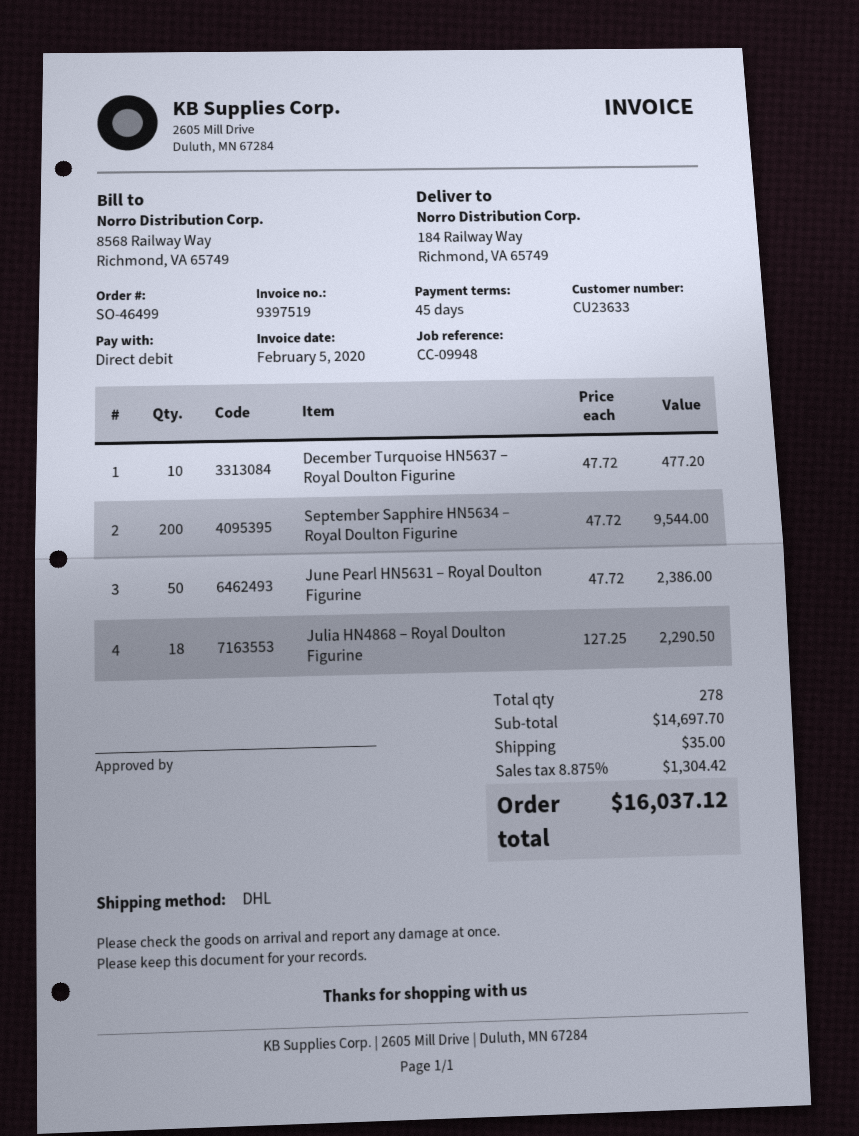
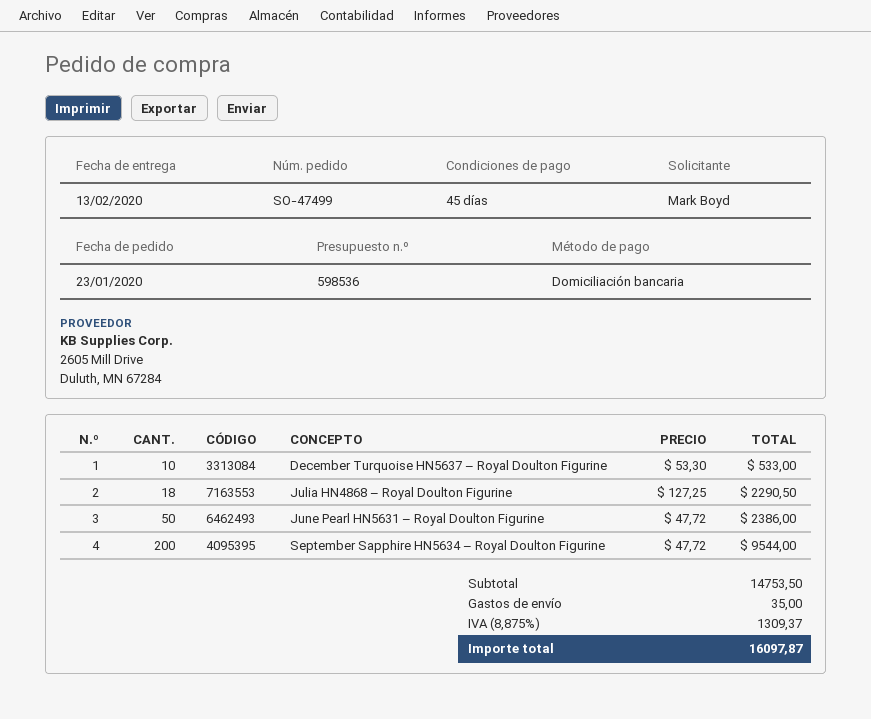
order number: SO-46499 -> SO-47499
December Turquoise HN5637 – Royal Doulton Figurine: 10 x 47.72 = 477.20 -> 10 x 53.30 = 533.00
subtotal: 14697.70 -> 14753.50
tax: 8.875% = 1304.42 -> 8.875% = 1309.37
total: 16037.12 -> 16097.87

